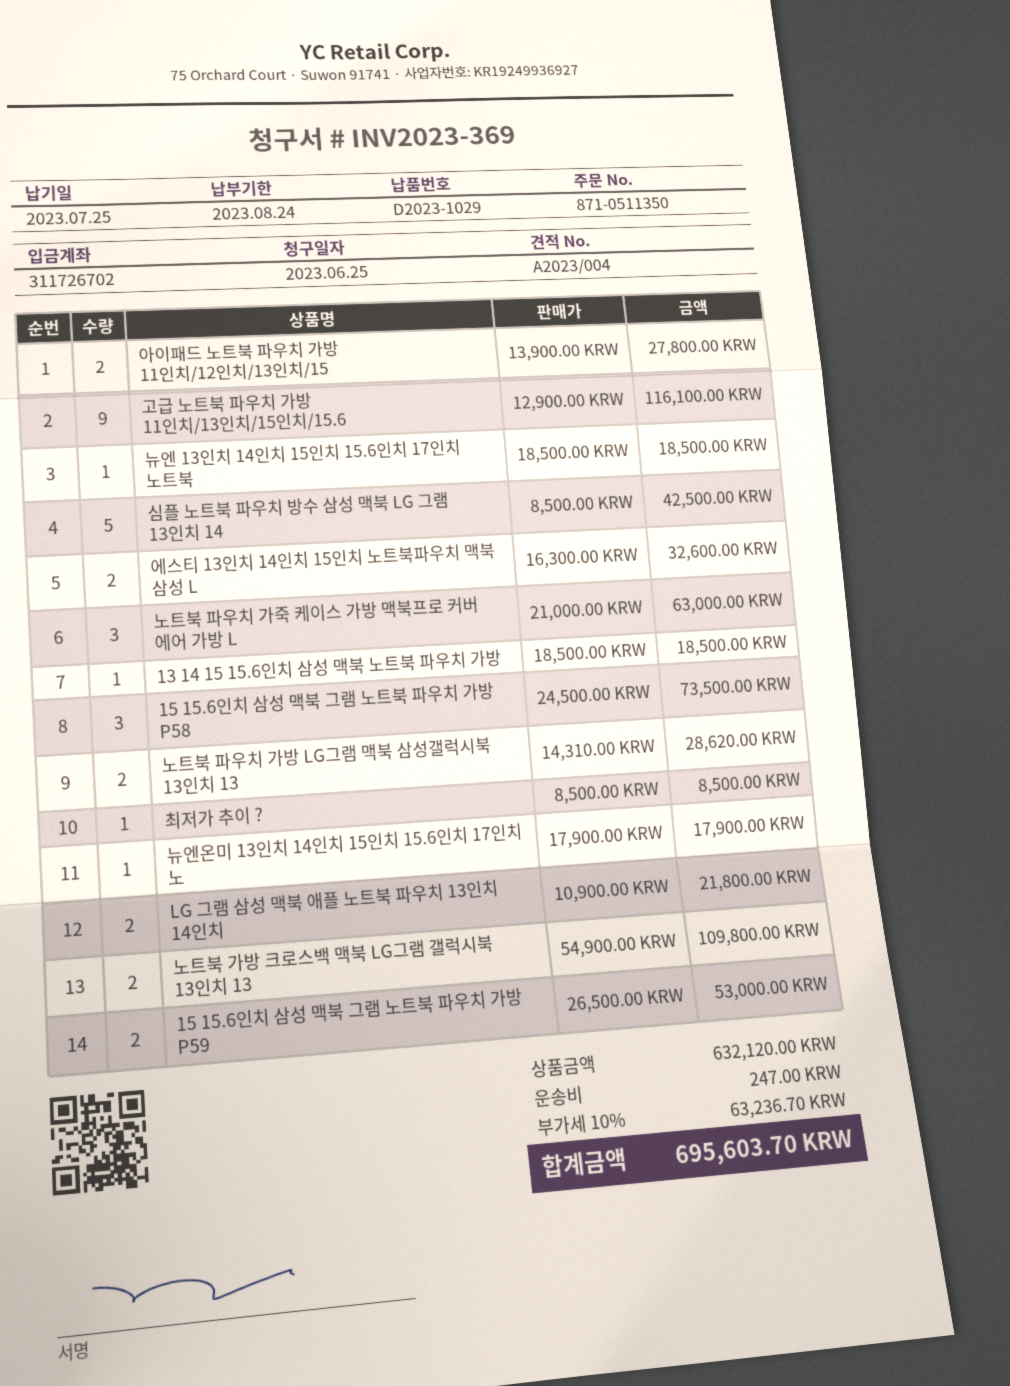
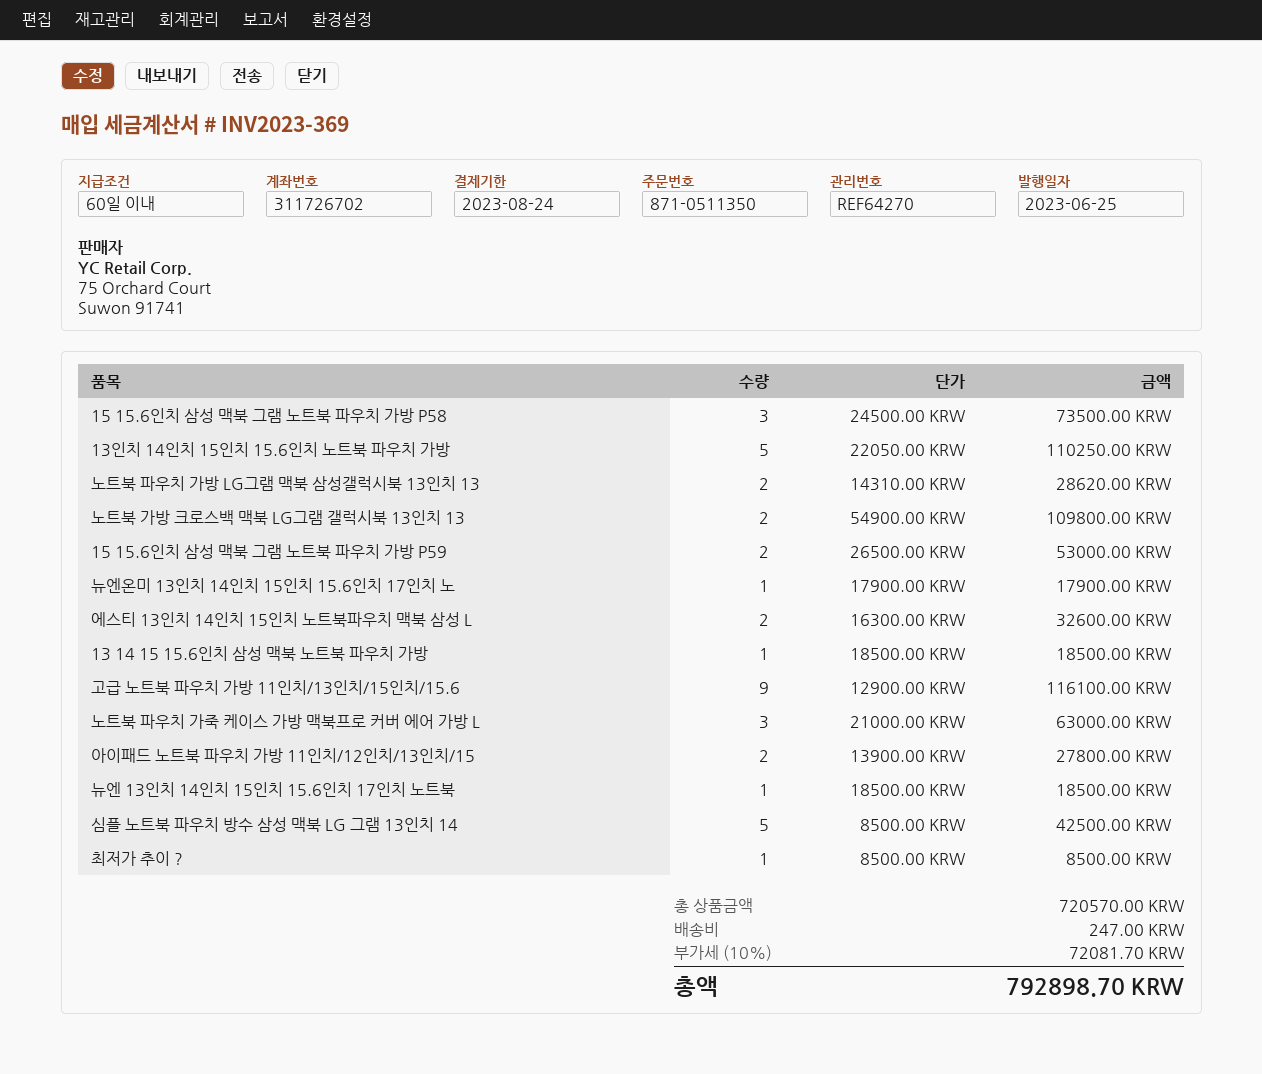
LG 그램 삼성 맥북 애플 노트북 파우치 13인치 14인치: 2 x 10900.00 = 21800.00 -> none
13인치 14인치 15인치 15.6인치 노트북 파우치 가방: none -> 5 x 22050.00 = 110250.00
subtotal: 632120.00 -> 720570.00
tax: 10% = 63236.70 -> 10% = 72081.70
total: 695603.70 -> 792898.70

